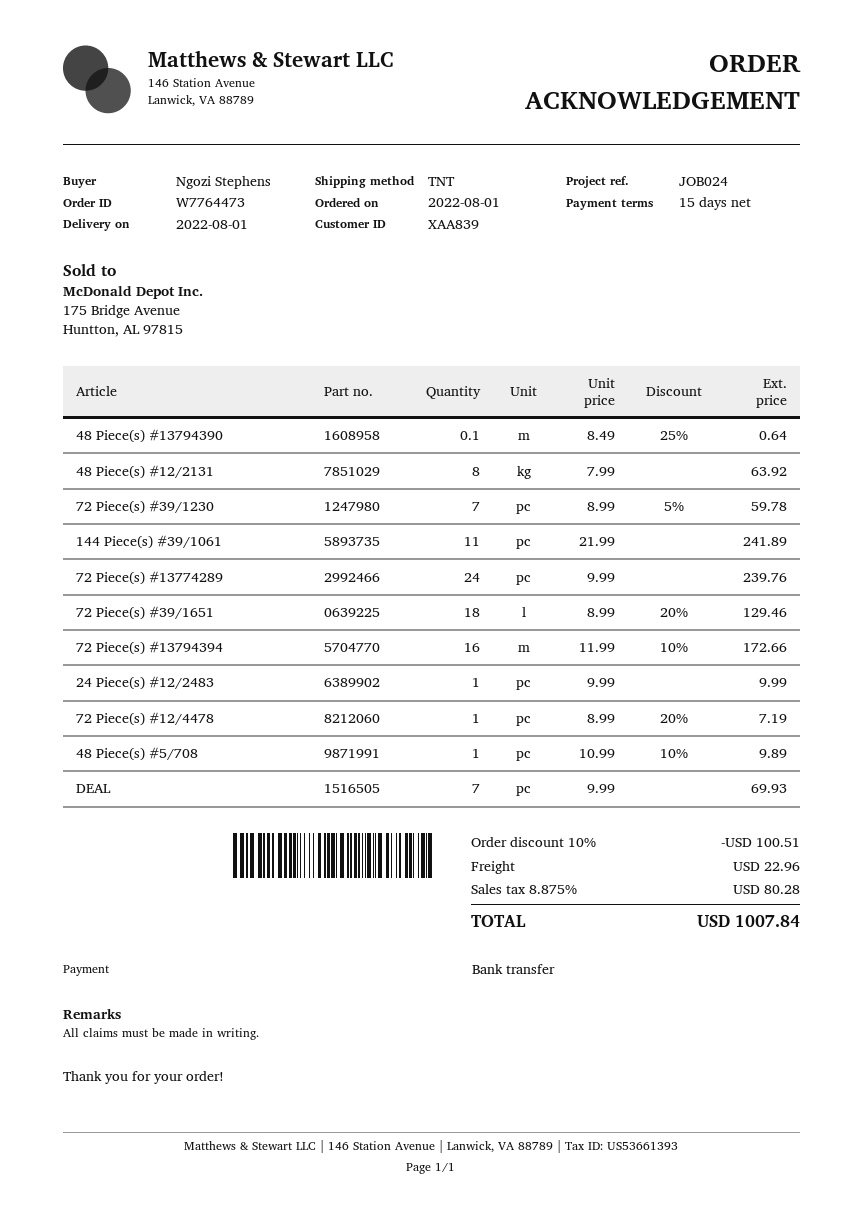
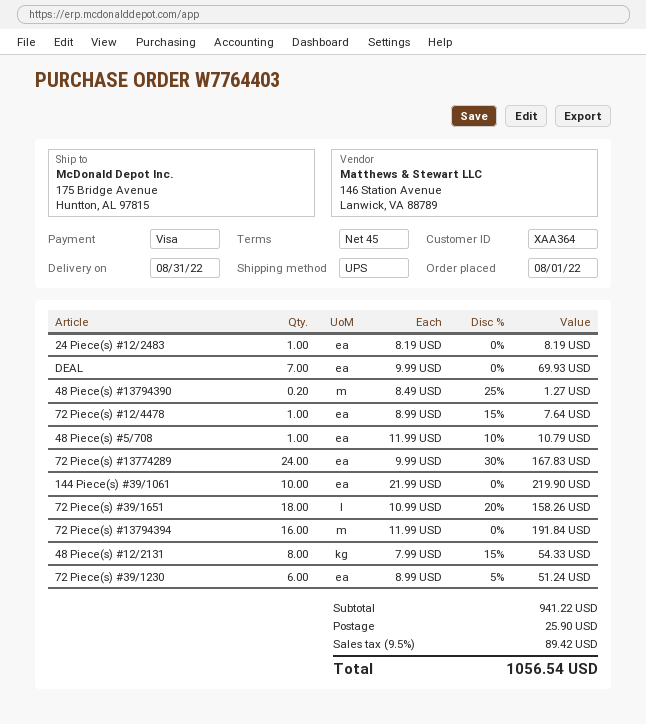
order number: W7764473 -> W7764403
delivery date: 2022-08-01 -> 2022-08-31
payment terms: 15 days -> 45 days
customer number: XAA839 -> XAA364
payment method: bank transfer -> Visa
shipping method: TNT -> UPS
48 Piece(s) #13794390: 0.1 x 8.49 - 25% = 0.64 -> 0.2 x 8.49 - 25% = 1.27
48 Piece(s) #12/2131: 8 x 7.99 = 63.92 -> 8 x 7.99 - 15% = 54.33
72 Piece(s) #39/1230: 7 x 8.99 - 5% = 59.78 -> 6 x 8.99 - 5% = 51.24
144 Piece(s) #39/1061: 11 x 21.99 = 241.89 -> 10 x 21.99 = 219.90
72 Piece(s) #13774289: 24 x 9.99 = 239.76 -> 24 x 9.99 - 30% = 167.83
72 Piece(s) #39/1651: 18 x 8.99 - 20% = 129.46 -> 18 x 10.99 - 20% = 158.26
72 Piece(s) #13794394: 16 x 11.99 - 10% = 172.66 -> 16 x 11.99 = 191.84
24 Piece(s) #12/2483: 1 x 9.99 = 9.99 -> 1 x 8.19 = 8.19
72 Piece(s) #12/4478: 1 x 8.99 - 20% = 7.19 -> 1 x 8.99 - 15% = 7.64
48 Piece(s) #5/708: 1 x 10.99 - 10% = 9.89 -> 1 x 11.99 - 10% = 10.79
discount: 10% = 100.51 -> none
shipping: 22.96 -> 25.90
tax: 8.875% = 80.28 -> 9.5% = 89.42
total: 1007.84 -> 1056.54

